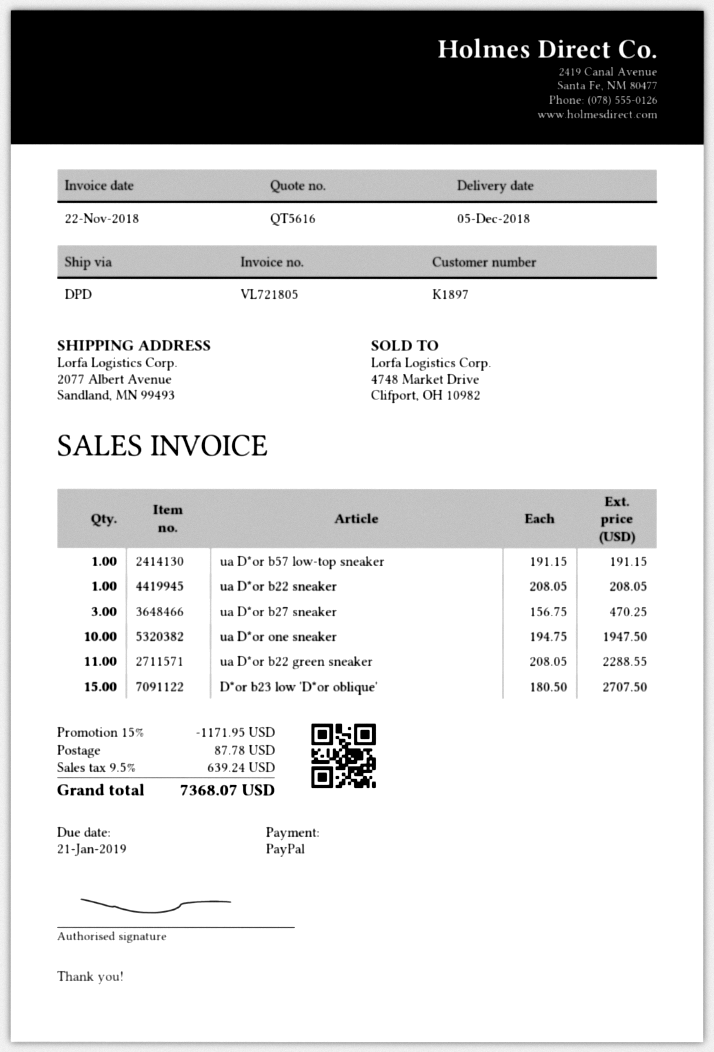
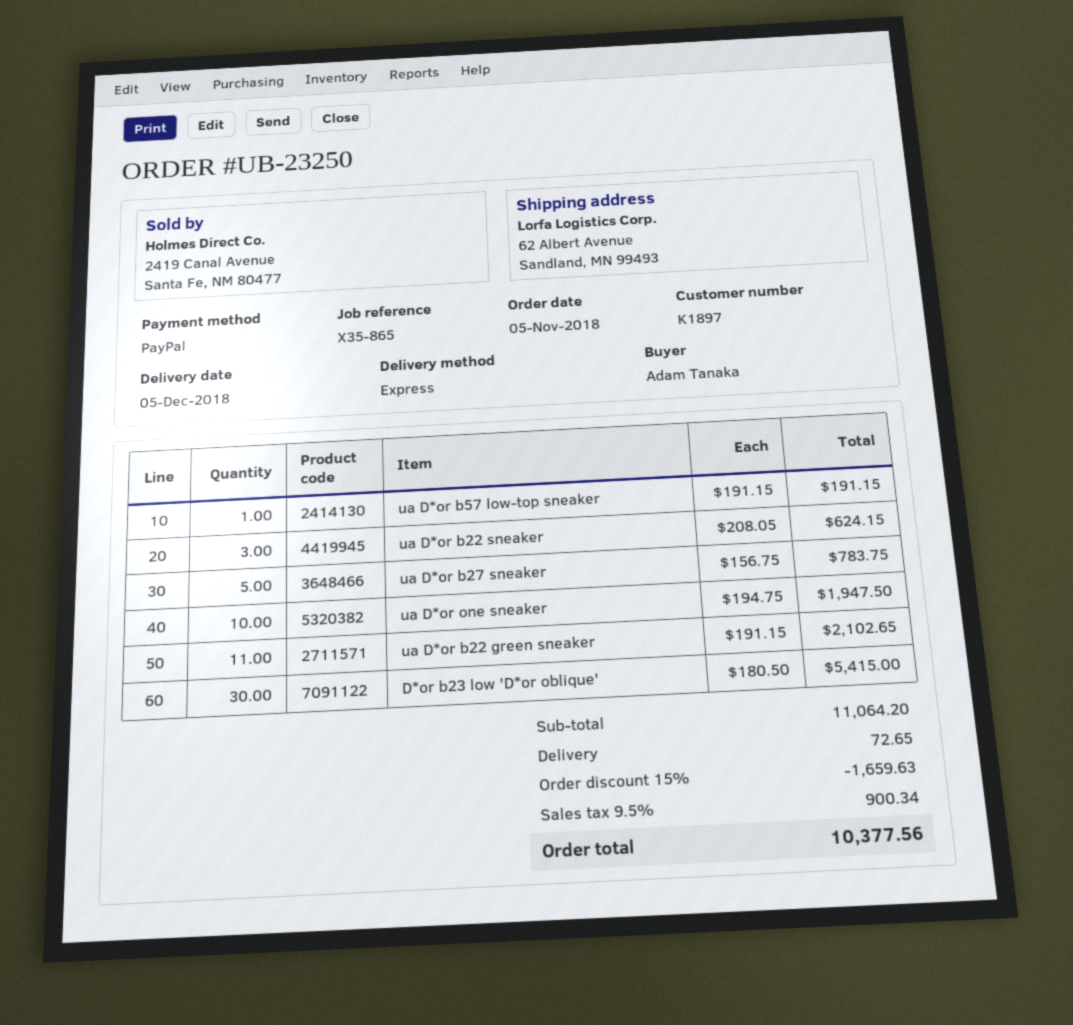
shipping method: DPD -> express
ship to: 2077 Albert Avenue, Sandland, MN 99493 -> 62 Albert Avenue, Sandland, MN 99493
ua D*or b22 sneaker: 1 x 208.05 = 208.05 -> 3 x 208.05 = 624.15
ua D*or b27 sneaker: 3 x 156.75 = 470.25 -> 5 x 156.75 = 783.75
ua D*or b22 green sneaker: 11 x 208.05 = 2288.55 -> 11 x 191.15 = 2102.65
D*or b23 low 'D*or oblique': 15 x 180.50 = 2707.50 -> 30 x 180.50 = 5415.00
discount: 15% = 1171.95 -> 15% = 1659.63
shipping: 87.78 -> 72.65
tax: 9.5% = 639.24 -> 9.5% = 900.34
total: 7368.07 -> 10377.56

